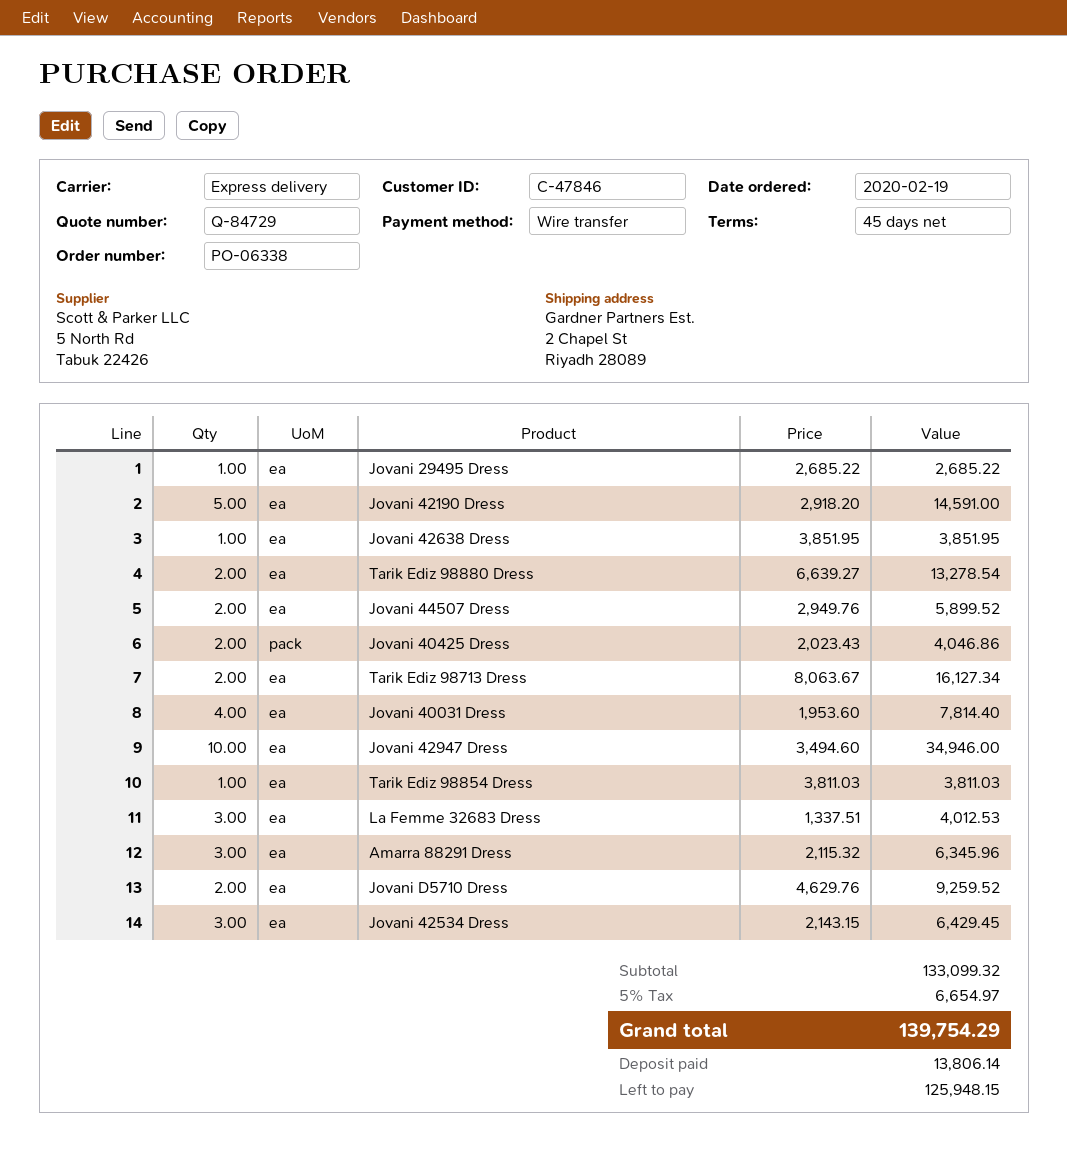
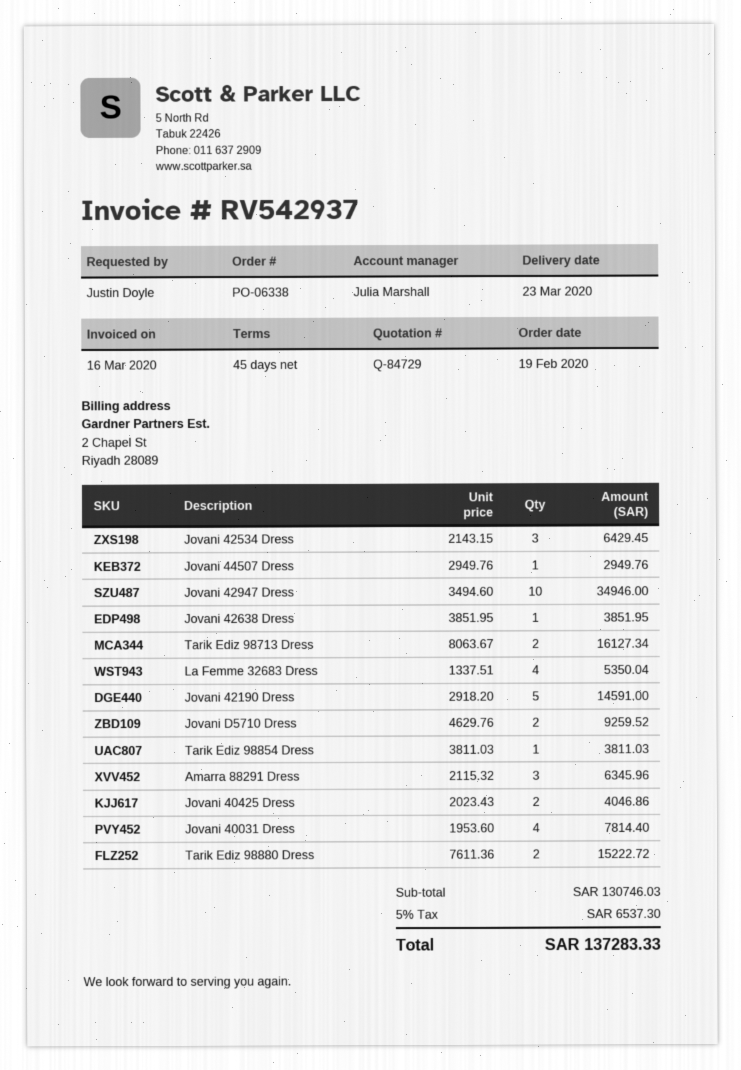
Jovani 29495 Dress: 1 x 2685.22 = 2685.22 -> none
Tarik Ediz 98880 Dress: 2 x 6639.27 = 13278.54 -> 2 x 7611.36 = 15222.72
Jovani 44507 Dress: 2 x 2949.76 = 5899.52 -> 1 x 2949.76 = 2949.76
La Femme 32683 Dress: 3 x 1337.51 = 4012.53 -> 4 x 1337.51 = 5350.04
subtotal: 133099.32 -> 130746.03
tax: 5% = 6654.97 -> 5% = 6537.30
total: 139754.29 -> 137283.33

